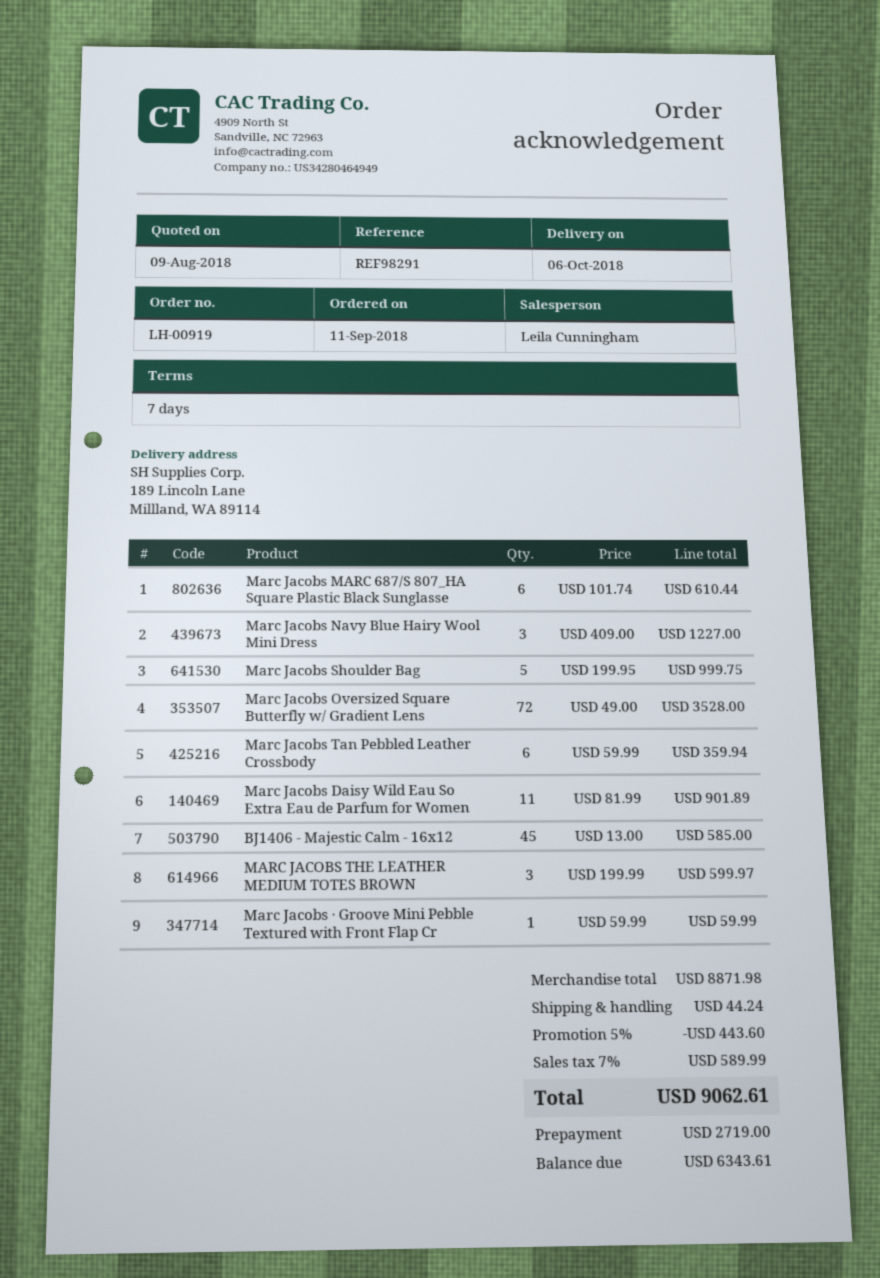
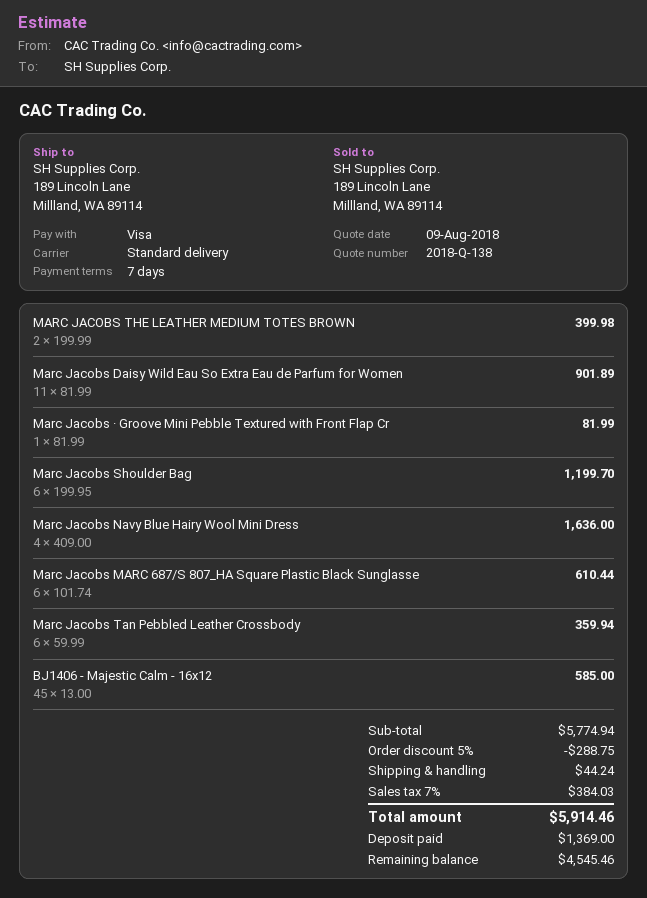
Marc Jacobs Navy Blue Hairy Wool Mini Dress: 3 x 409.00 = 1227.00 -> 4 x 409.00 = 1636.00
Marc Jacobs Shoulder Bag: 5 x 199.95 = 999.75 -> 6 x 199.95 = 1199.70
Marc Jacobs Oversized Square Butterfly w/ Gradient Lens: 72 x 49.00 = 3528.00 -> none
MARC JACOBS THE LEATHER MEDIUM TOTES BROWN: 3 x 199.99 = 599.97 -> 2 x 199.99 = 399.98
Marc Jacobs · Groove Mini Pebble Textured with Front Flap Cr: 1 x 59.99 = 59.99 -> 1 x 81.99 = 81.99
subtotal: 8871.98 -> 5774.94
discount: 5% = 443.60 -> 5% = 288.75
tax: 7% = 589.99 -> 7% = 384.03
total: 9062.61 -> 5914.46
deposit: 2719.00 -> 1369.00
balance: 6343.61 -> 4545.46

